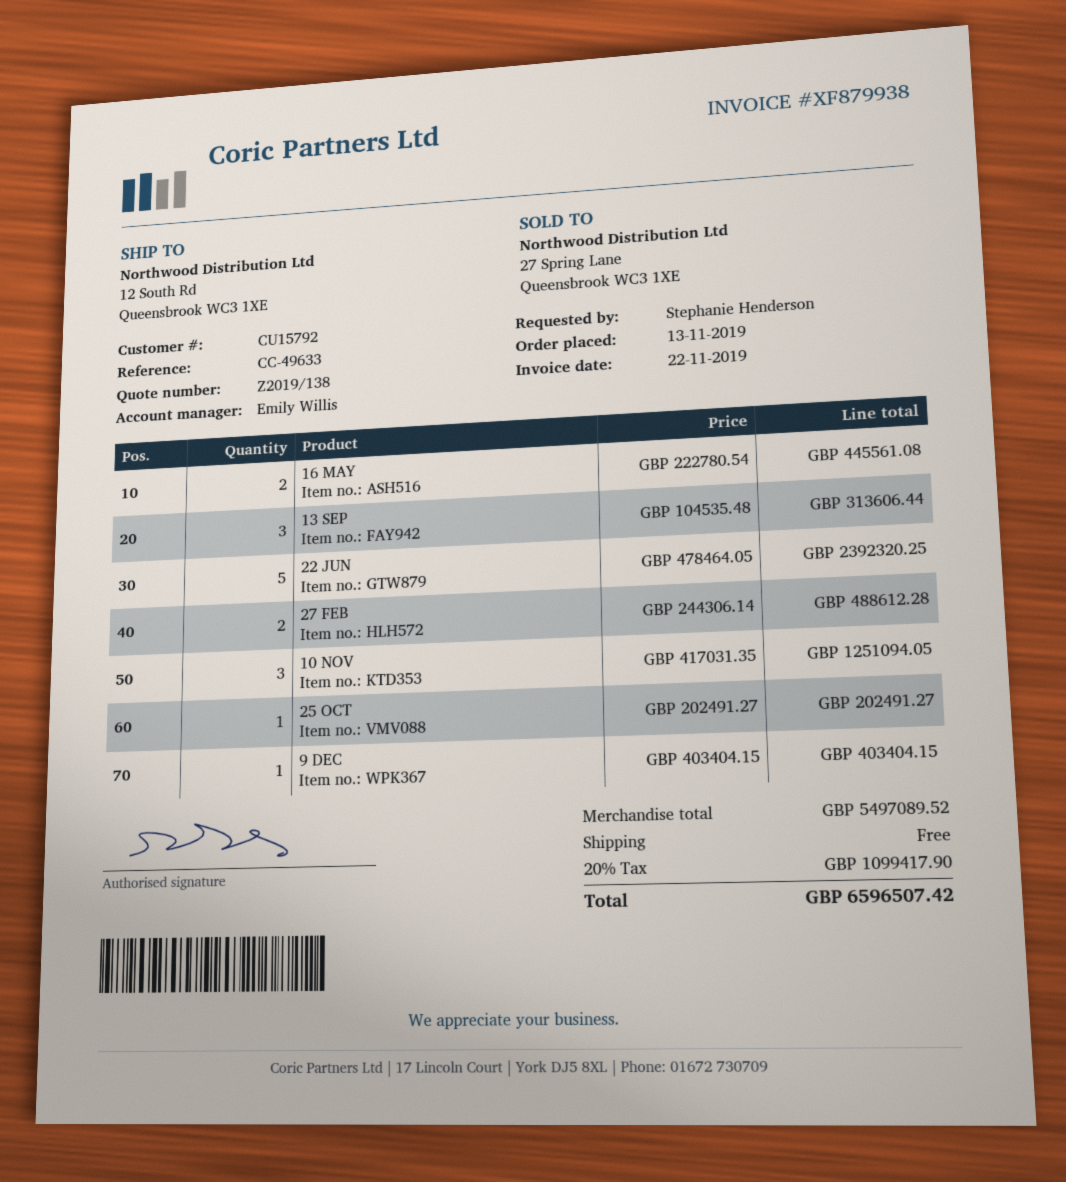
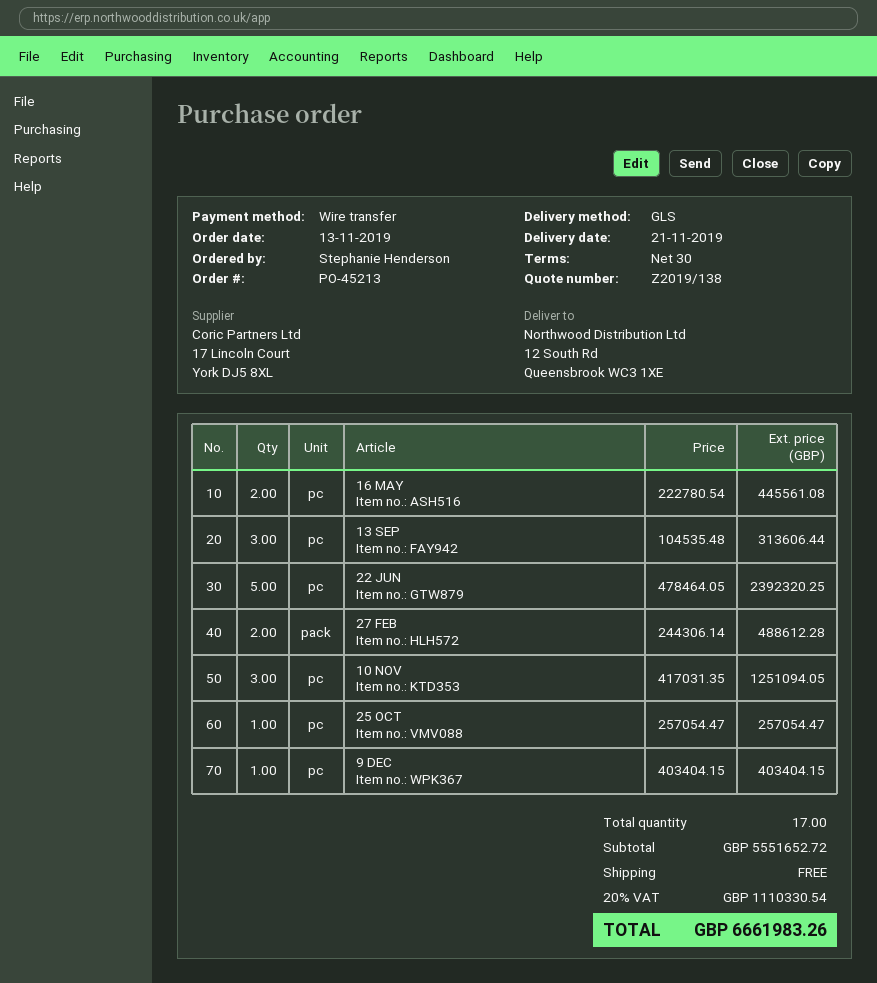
25 OCT: 1 x 202491.27 = 202491.27 -> 1 x 257054.47 = 257054.47
subtotal: 5497089.52 -> 5551652.72
tax: 20% = 1099417.90 -> 20% = 1110330.54
total: 6596507.42 -> 6661983.26

